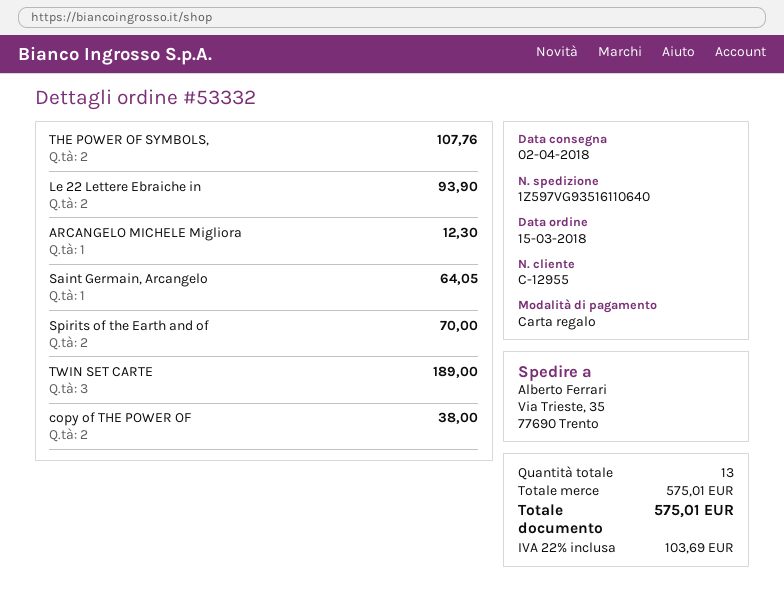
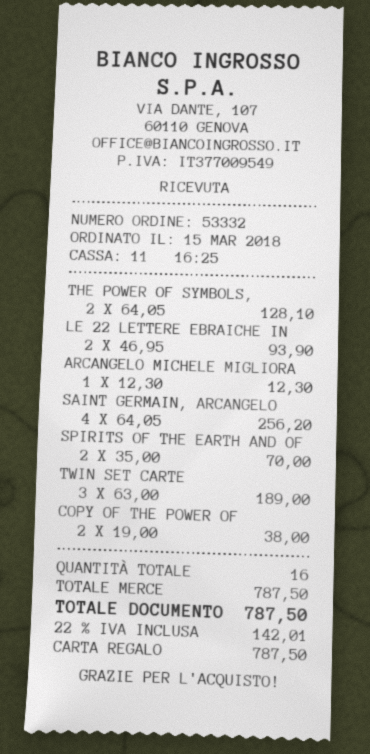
THE POWER OF SYMBOLS,: 2 for 107.76 -> 2 for 128.10
Saint Germain, Arcangelo: 1 for 64.05 -> 4 for 256.20
total quantity: 13 -> 16
subtotal: 575.01 -> 787.50
tax: 22% = 103.69 -> 22% = 142.01
total: 575.01 -> 787.50

